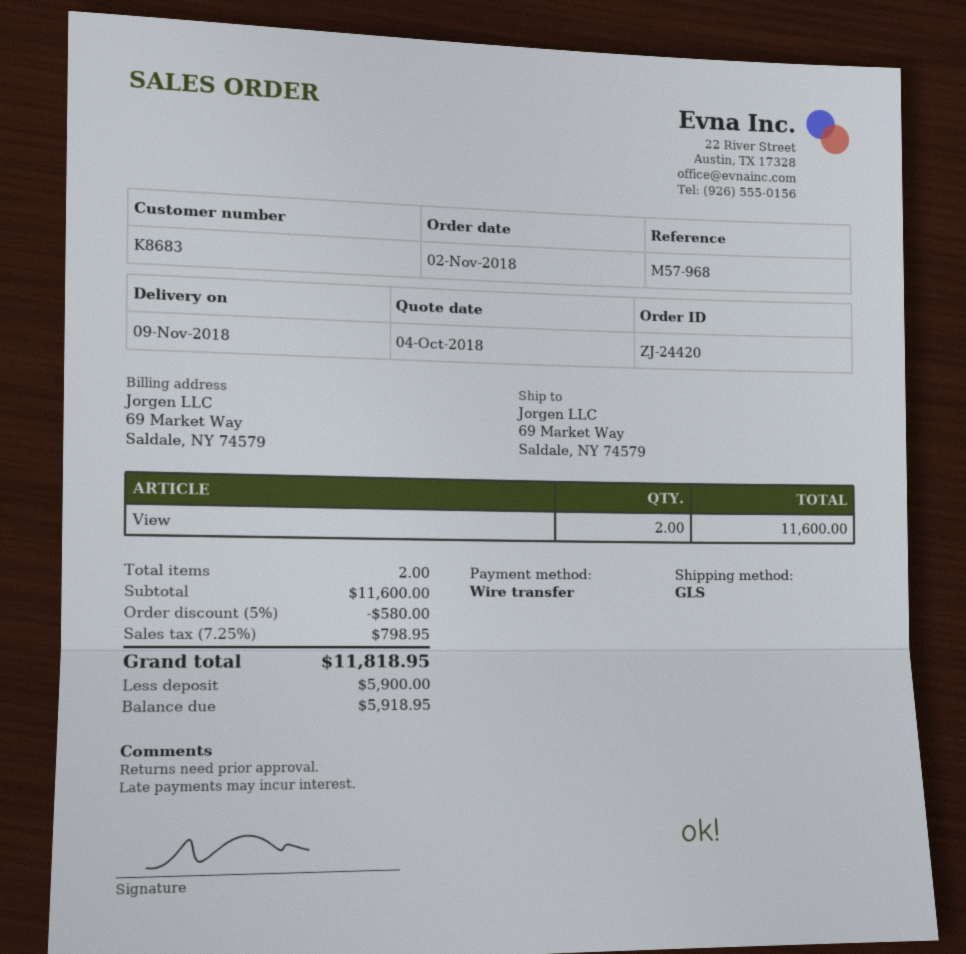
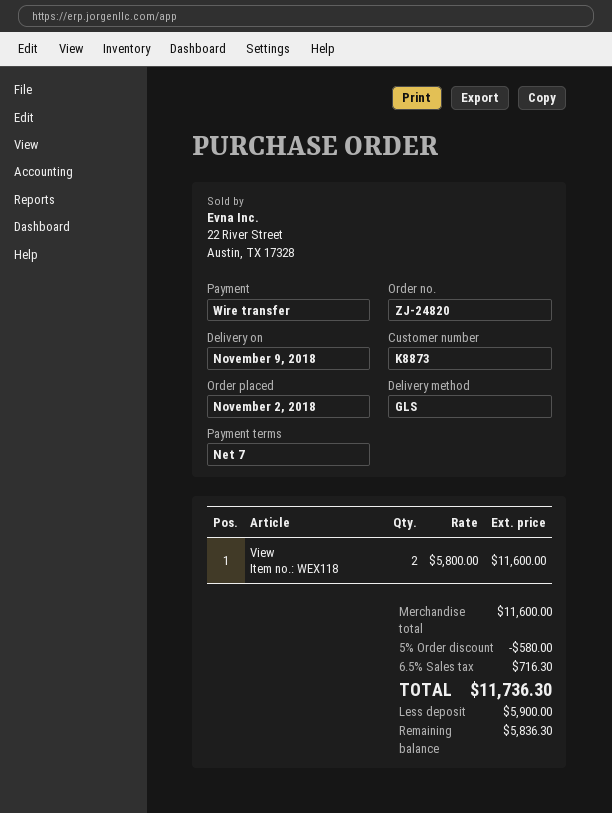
order number: ZJ-24420 -> ZJ-24820
customer number: K8683 -> K8873
tax: 7.25% = 798.95 -> 6.5% = 716.30
total: 11818.95 -> 11736.30
balance: 5918.95 -> 5836.30

